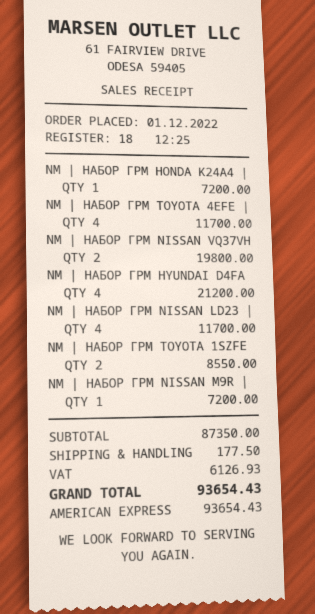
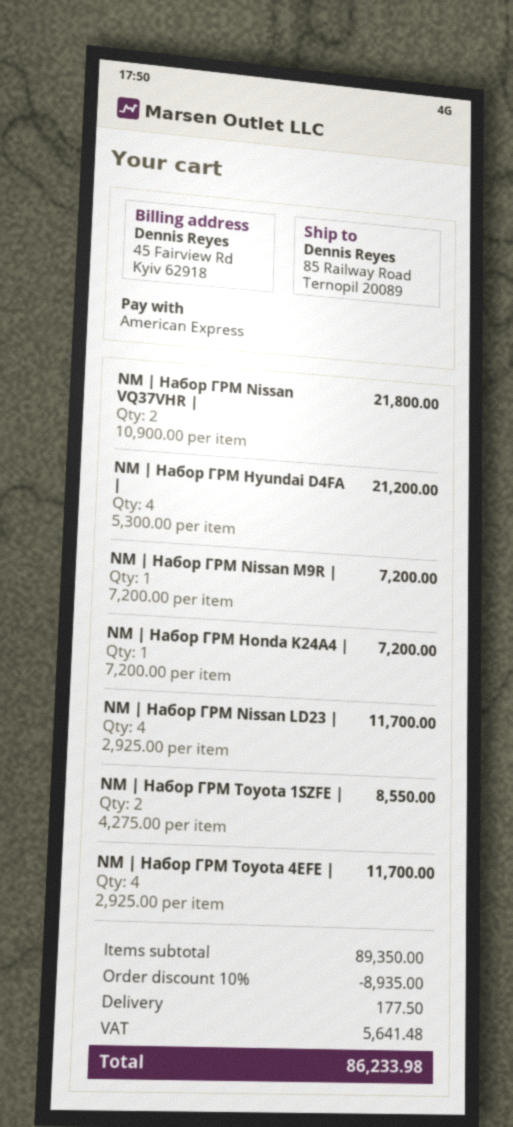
NM | НАБОР ГРМ NISSAN VQ37VH: 2 for 19800.00 -> 2 for 21800.00
subtotal: 87350.00 -> 89350.00
discount: none -> 10% = 8935.00
tax: 6126.93 -> 5641.48
total: 93654.43 -> 86233.98

